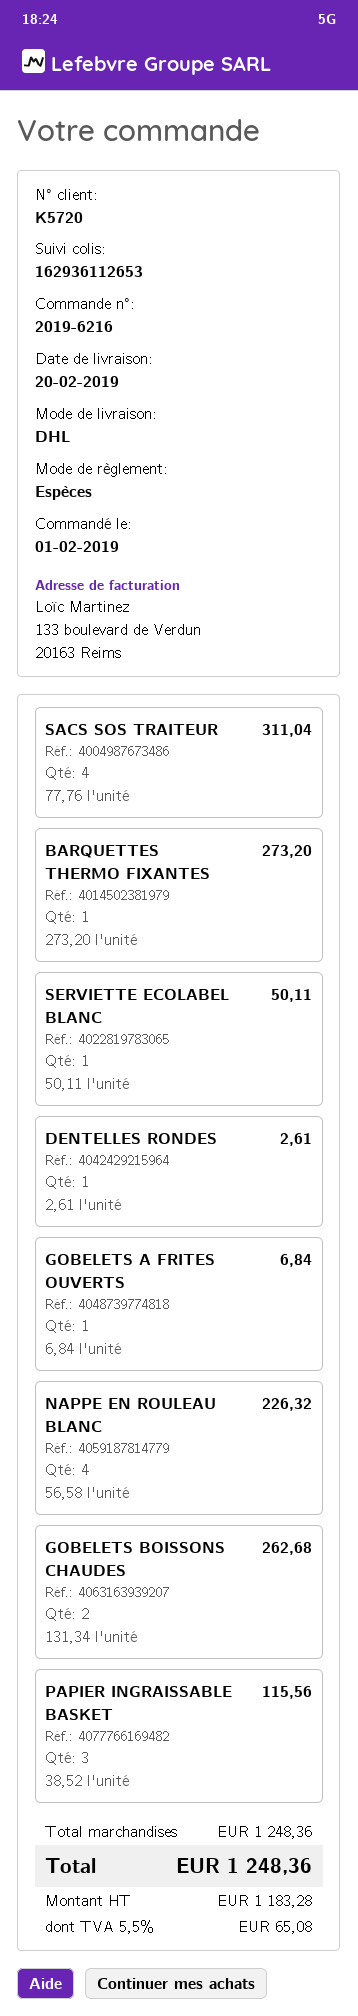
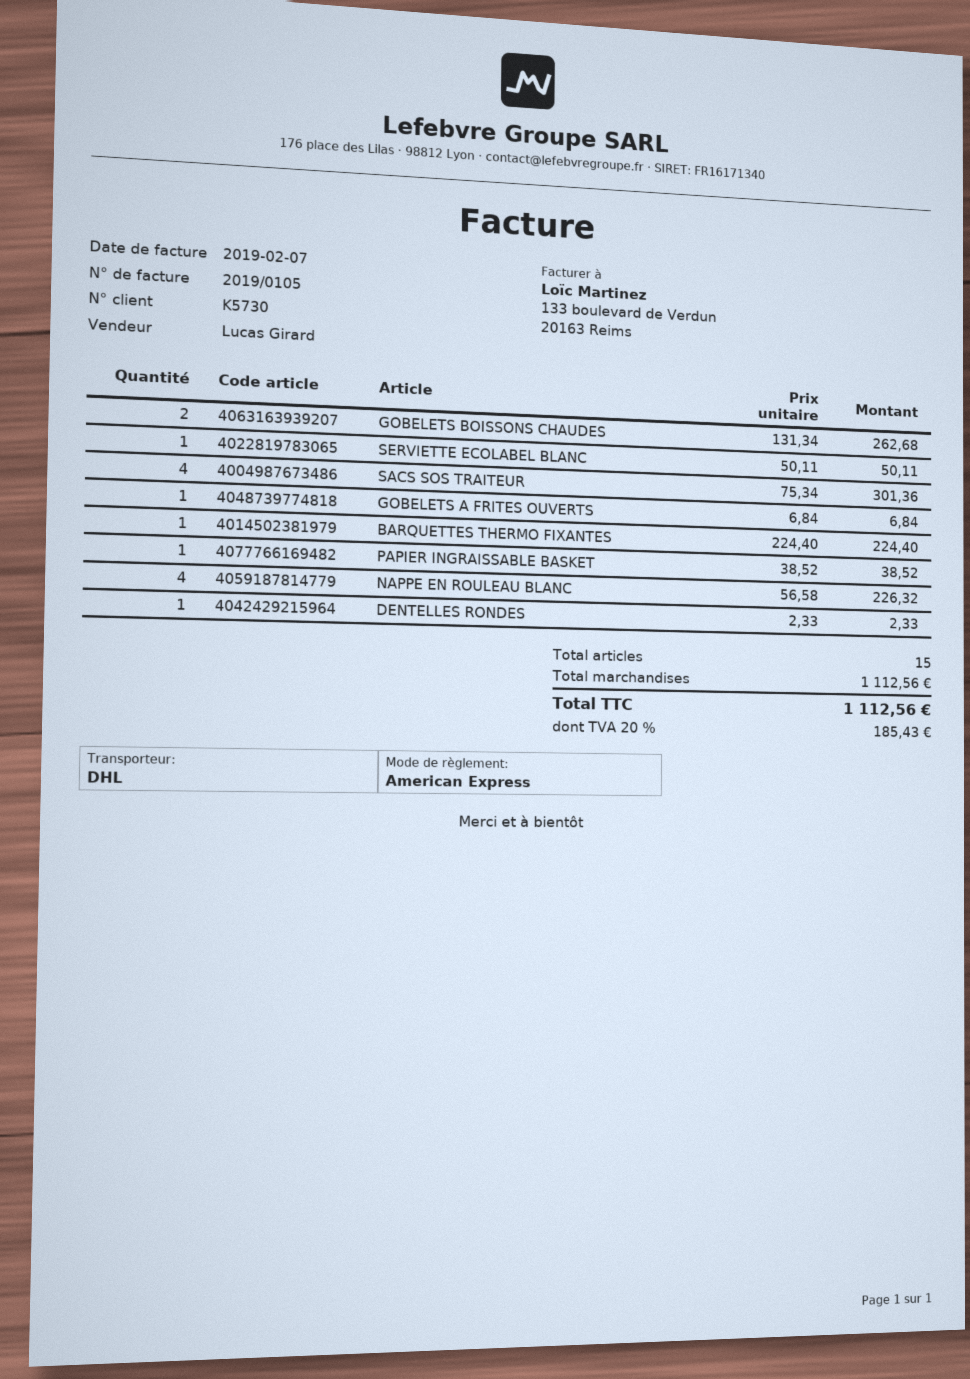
customer number: K5720 -> K5730
payment method: cash -> American Express
SACS SOS TRAITEUR: 4 x 77.76 = 311.04 -> 4 x 75.34 = 301.36
BARQUETTES THERMO FIXANTES: 1 x 273.20 = 273.20 -> 1 x 224.40 = 224.40
DENTELLES RONDES: 1 x 2.61 = 2.61 -> 1 x 2.33 = 2.33
PAPIER INGRAISSABLE BASKET: 3 x 38.52 = 115.56 -> 1 x 38.52 = 38.52
subtotal: 1248.36 -> 1112.56
tax: 5.5% = 65.08 -> 20% = 185.43
total: 1248.36 -> 1112.56

